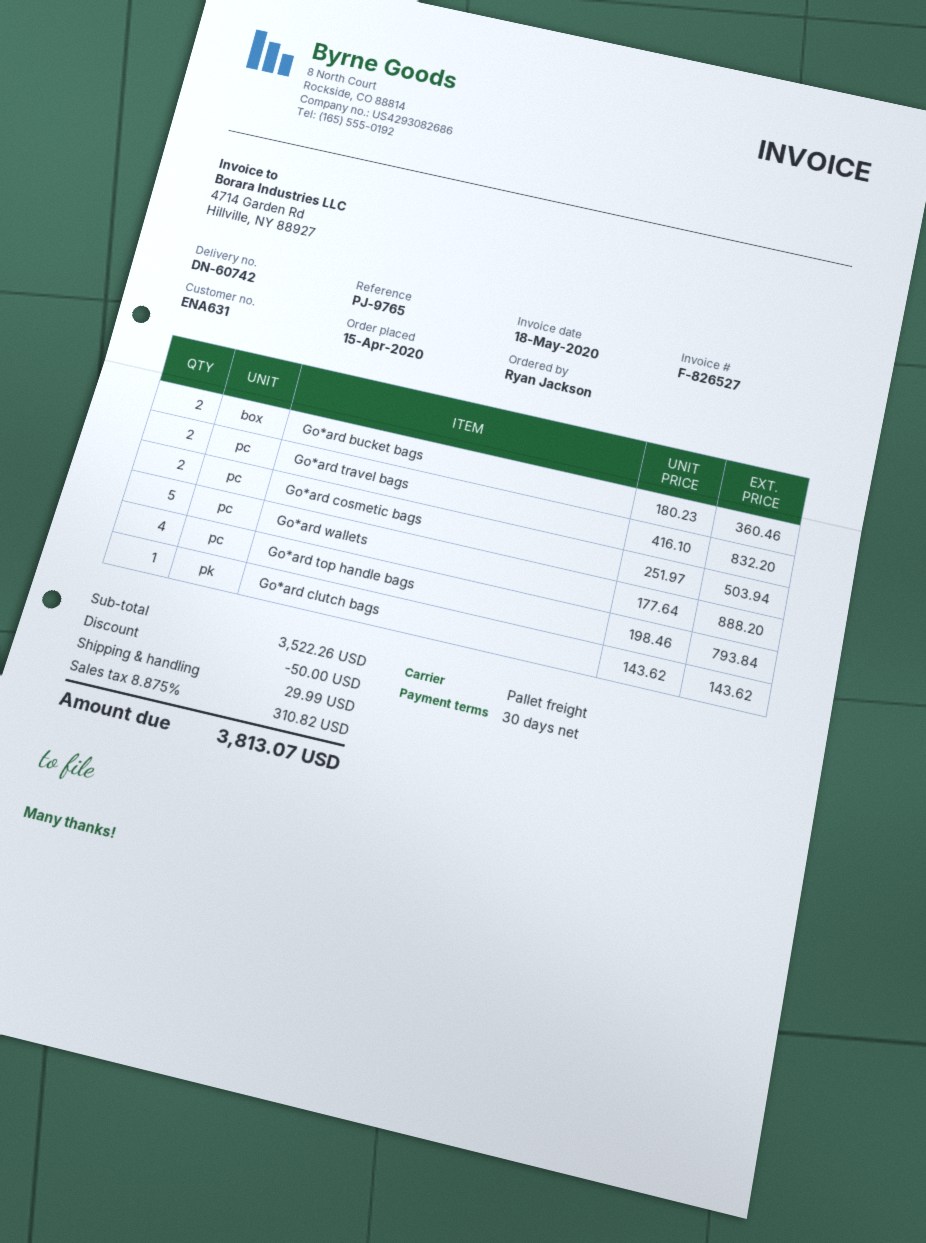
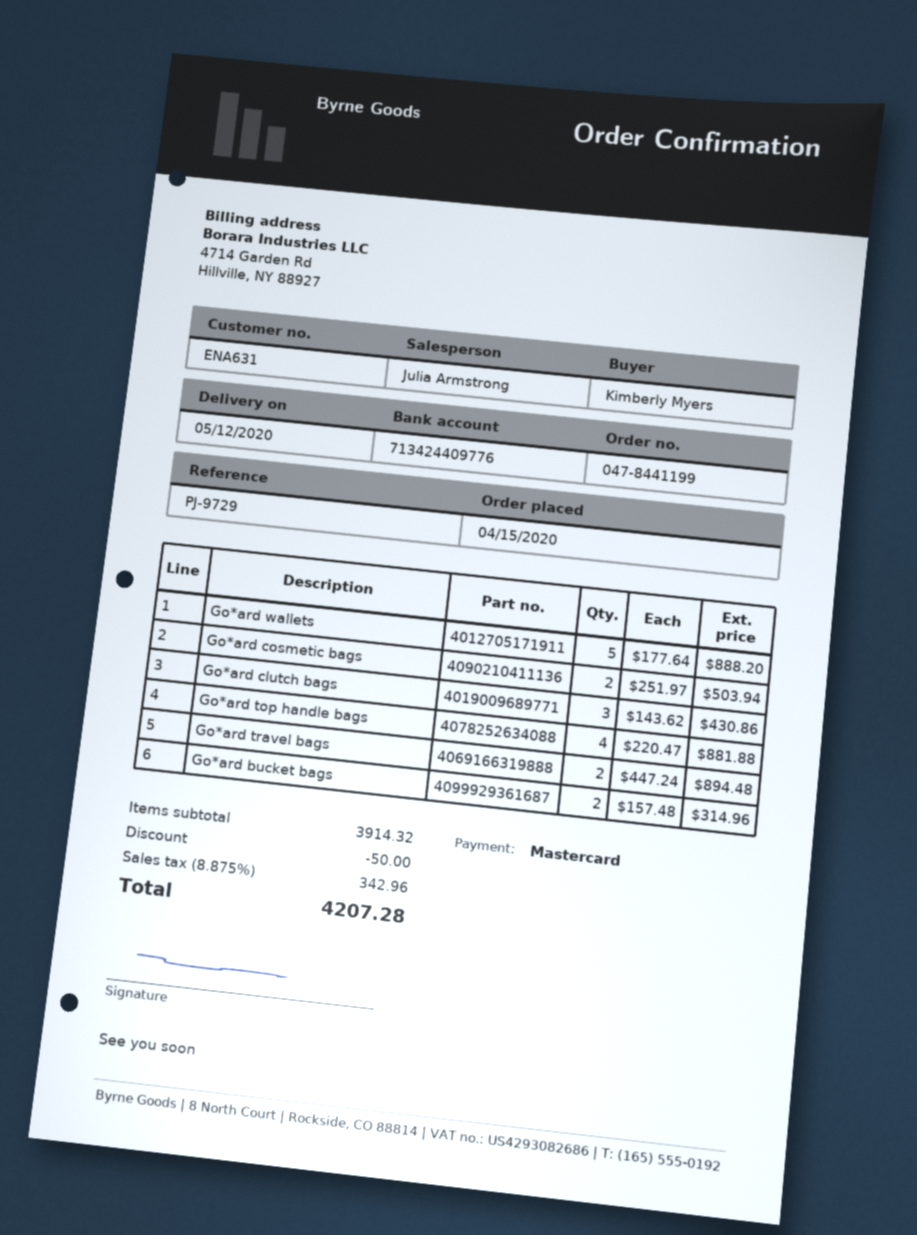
reference: PJ-9765 -> PJ-9729
ordered by: Ryan Jackson -> Kimberly Myers
Go*ard bucket bags: 2 x 180.23 = 360.46 -> 2 x 157.48 = 314.96
Go*ard travel bags: 2 x 416.10 = 832.20 -> 2 x 447.24 = 894.48
Go*ard top handle bags: 4 x 198.46 = 793.84 -> 4 x 220.47 = 881.88
Go*ard clutch bags: 1 x 143.62 = 143.62 -> 3 x 143.62 = 430.86
subtotal: 3522.26 -> 3914.32
shipping: 29.99 -> none
tax: 8.875% = 310.82 -> 8.875% = 342.96
total: 3813.07 -> 4207.28

